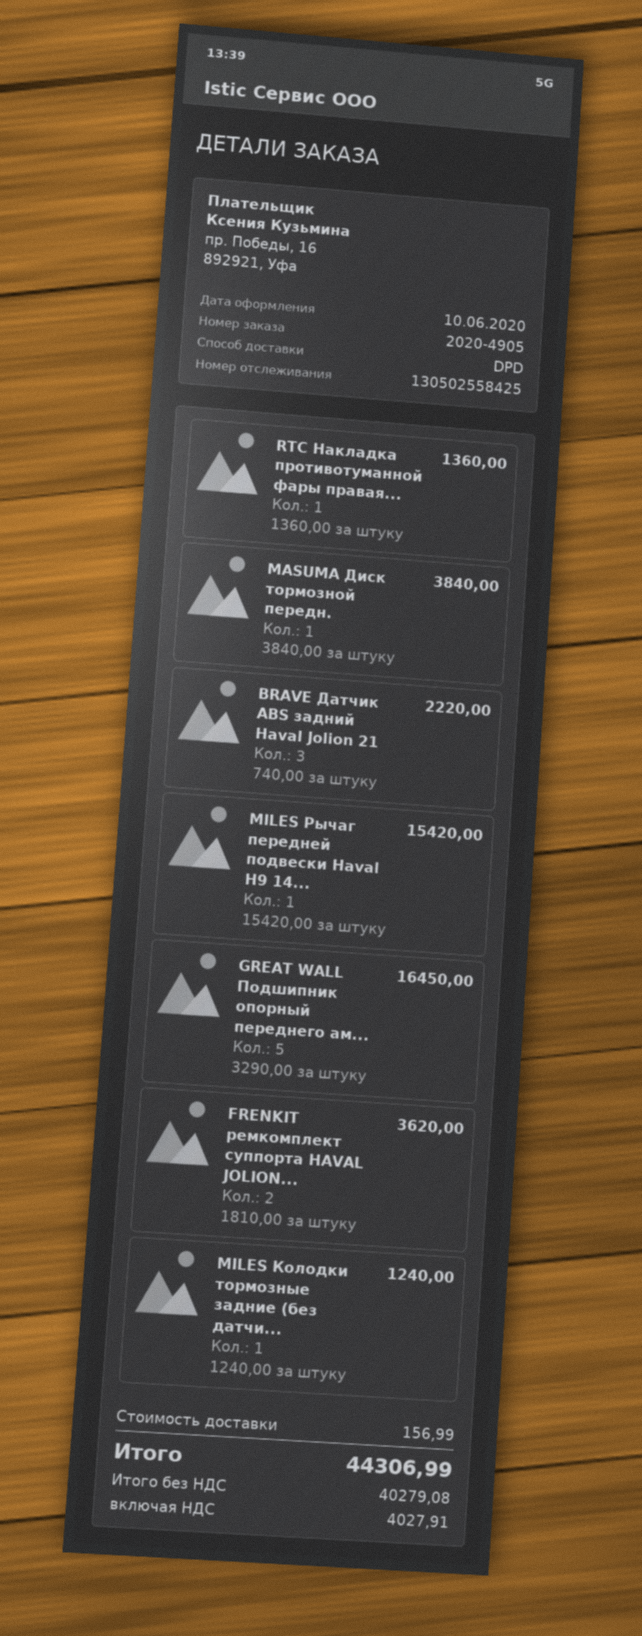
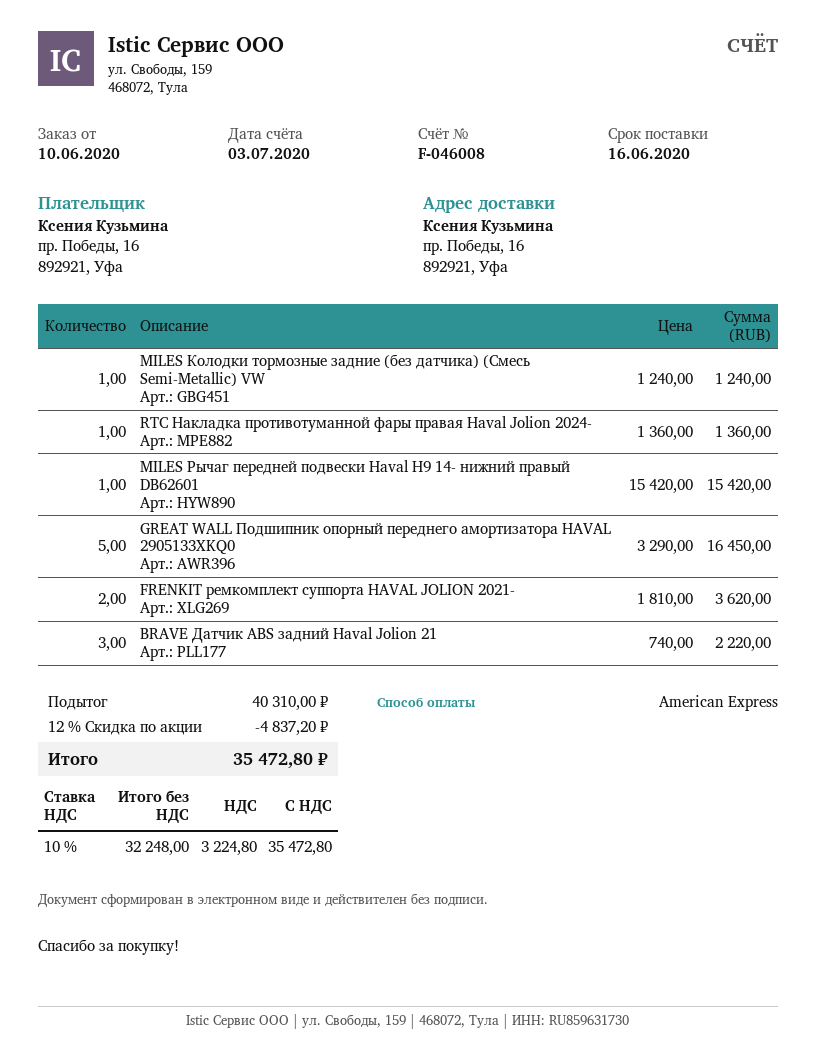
MASUMA Диск тормозной передн.: 1 x 3840.00 = 3840.00 -> none
discount: none -> 12% = 4837.20
shipping: 156.99 -> none
net: 40279.08 -> 32248.00
tax: 4027.91 -> 3224.80
total: 44306.99 -> 35472.80

